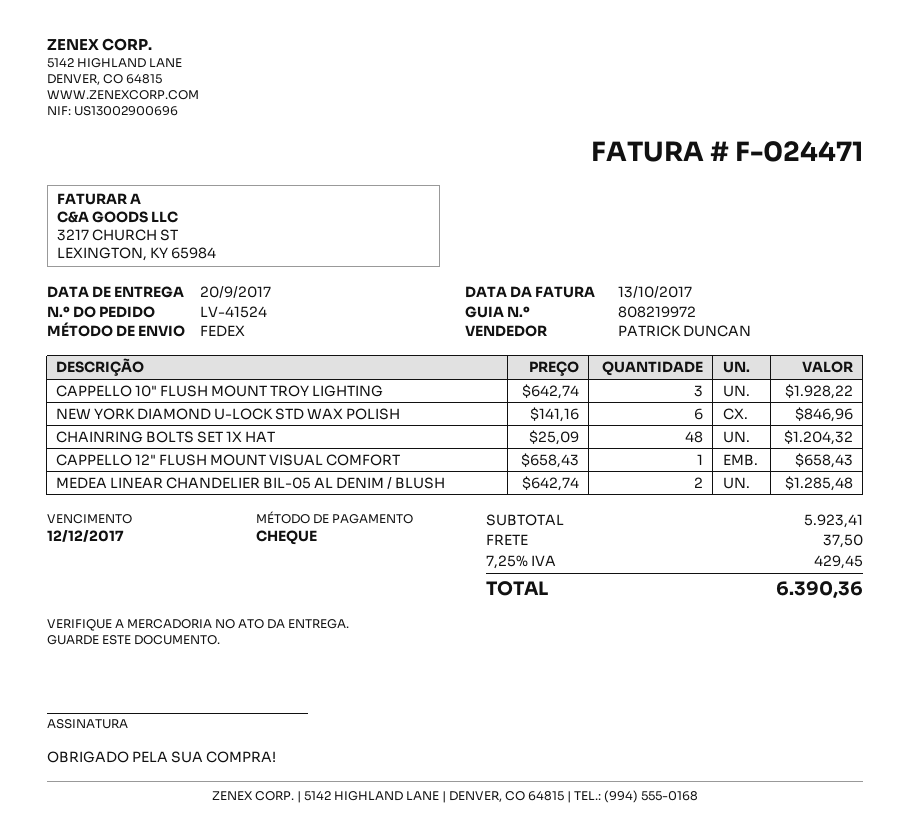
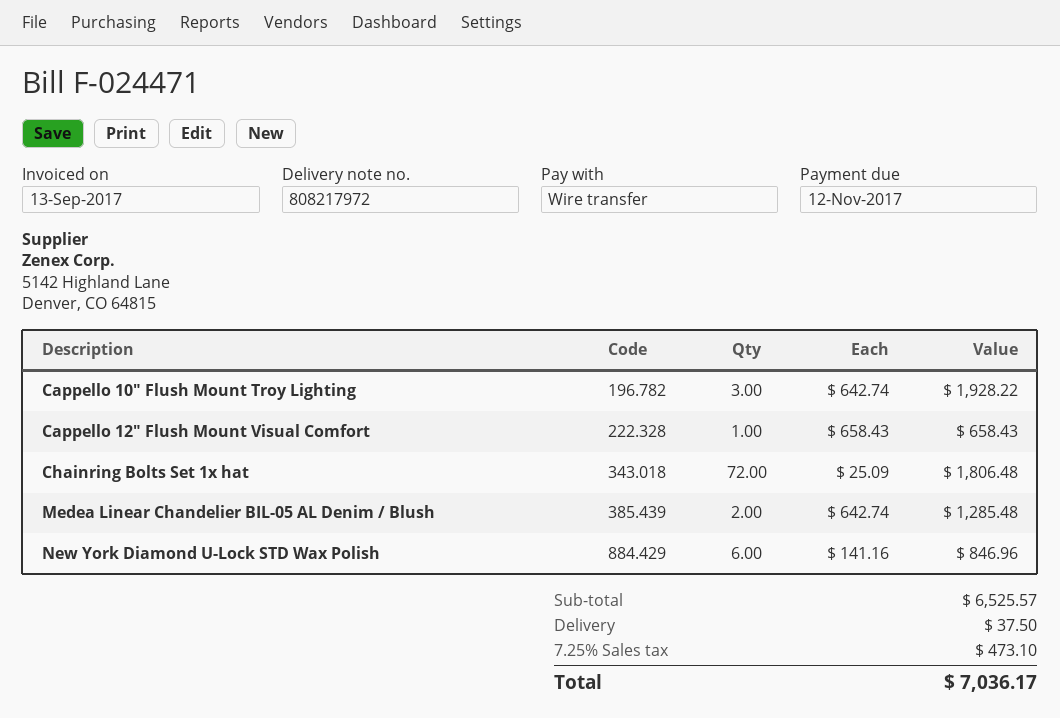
delivery note number: 808219972 -> 808217972
invoice date: 2017-10-13 -> 2017-09-13
due date: 2017-12-12 -> 2017-11-12
payment method: cheque -> bank transfer
CHAINRING BOLTS SET 1X HAT: 48 x 25.09 = 1204.32 -> 72 x 25.09 = 1806.48
subtotal: 5923.41 -> 6525.57
tax: 7.25% = 429.45 -> 7.25% = 473.10
total: 6390.36 -> 7036.17

